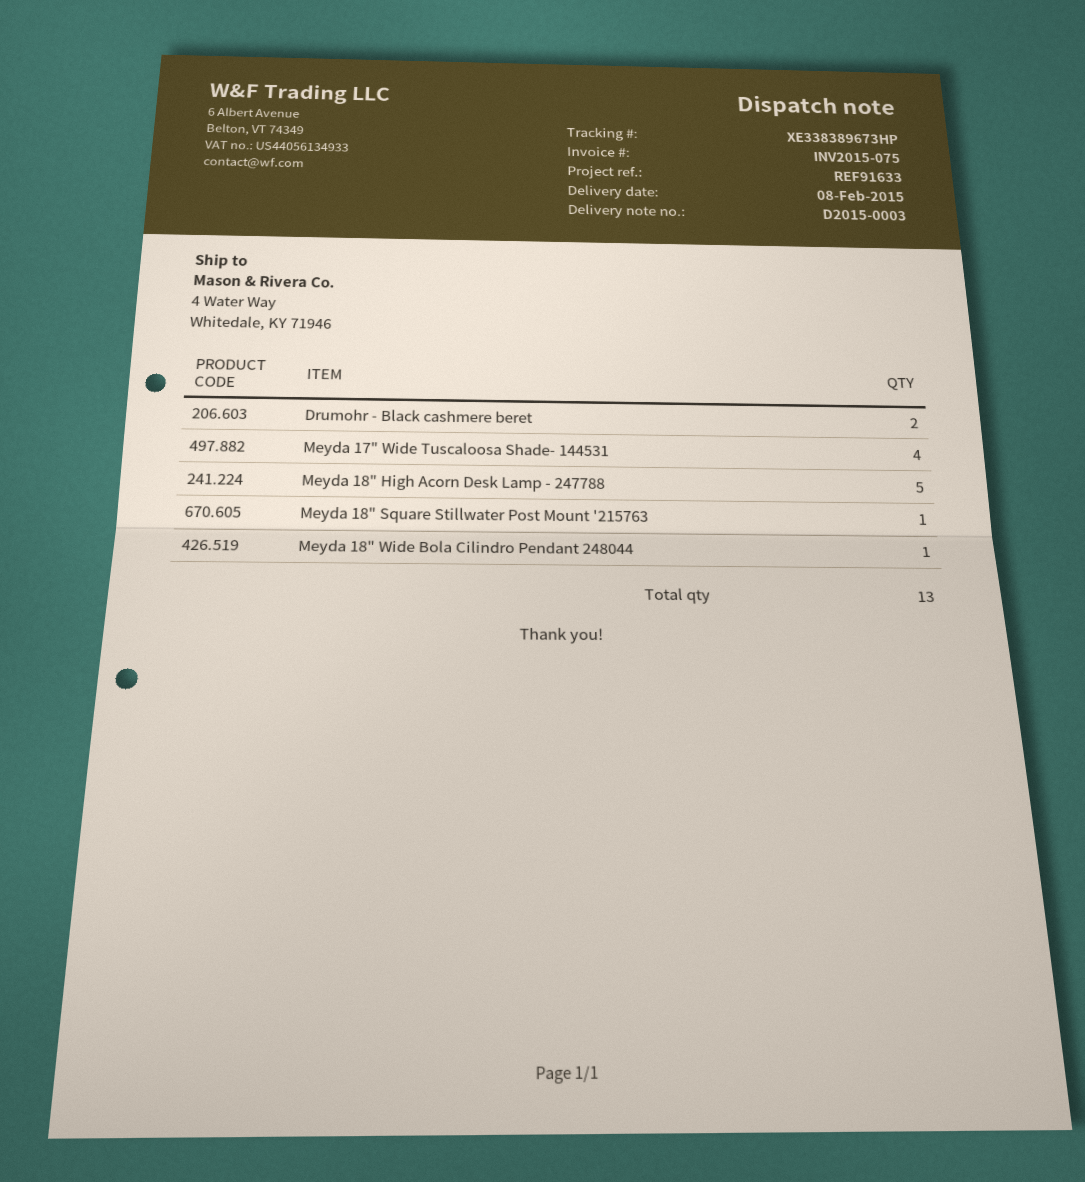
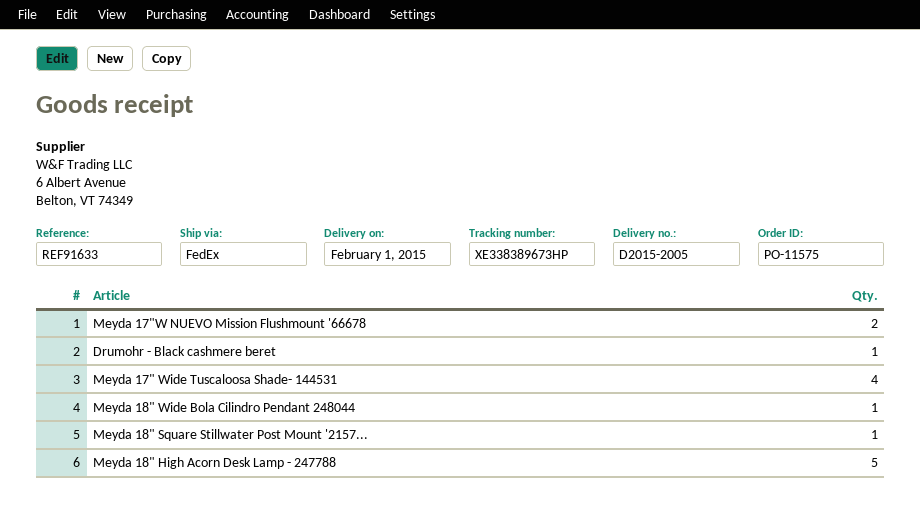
delivery note number: D2015-0003 -> D2015-2005
delivery date: 2015-02-08 -> 2015-02-01
Drumohr - Black cashmere beret: 2 -> 1
Meyda 17"W NUEVO Mission Flushmount '66678: none -> 2

